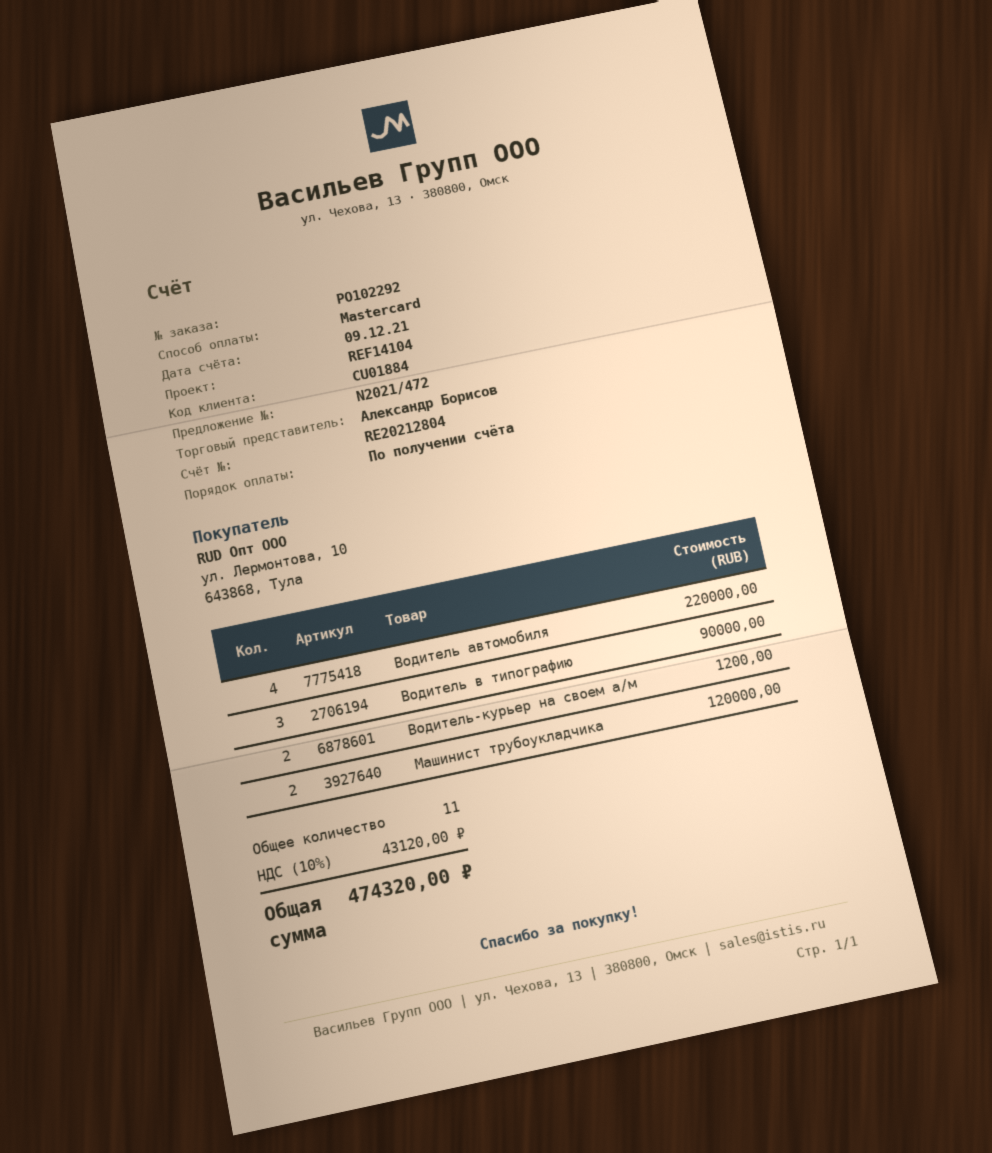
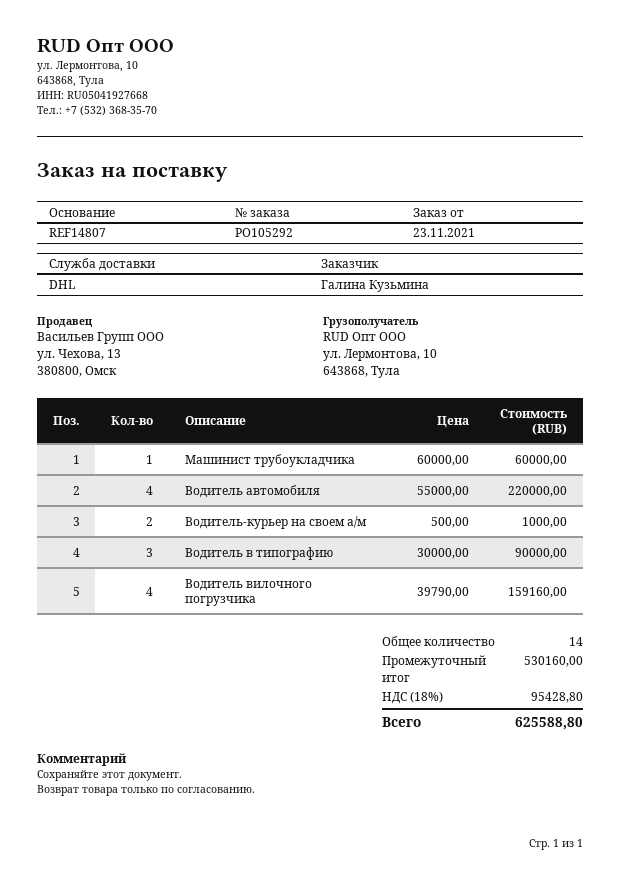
order number: PO102292 -> PO105292
reference: REF14104 -> REF14807
Водитель-курьер на своем а/м: 2 for 1200.00 -> 2 for 1000.00
Машинист трубоукладчика: 2 for 120000.00 -> 1 for 60000.00
Водитель вилочного погрузчика: none -> 4 for 159160.00
total quantity: 11 -> 14
tax: 10% = 43120.00 -> 18% = 95428.80
total: 474320.00 -> 625588.80

